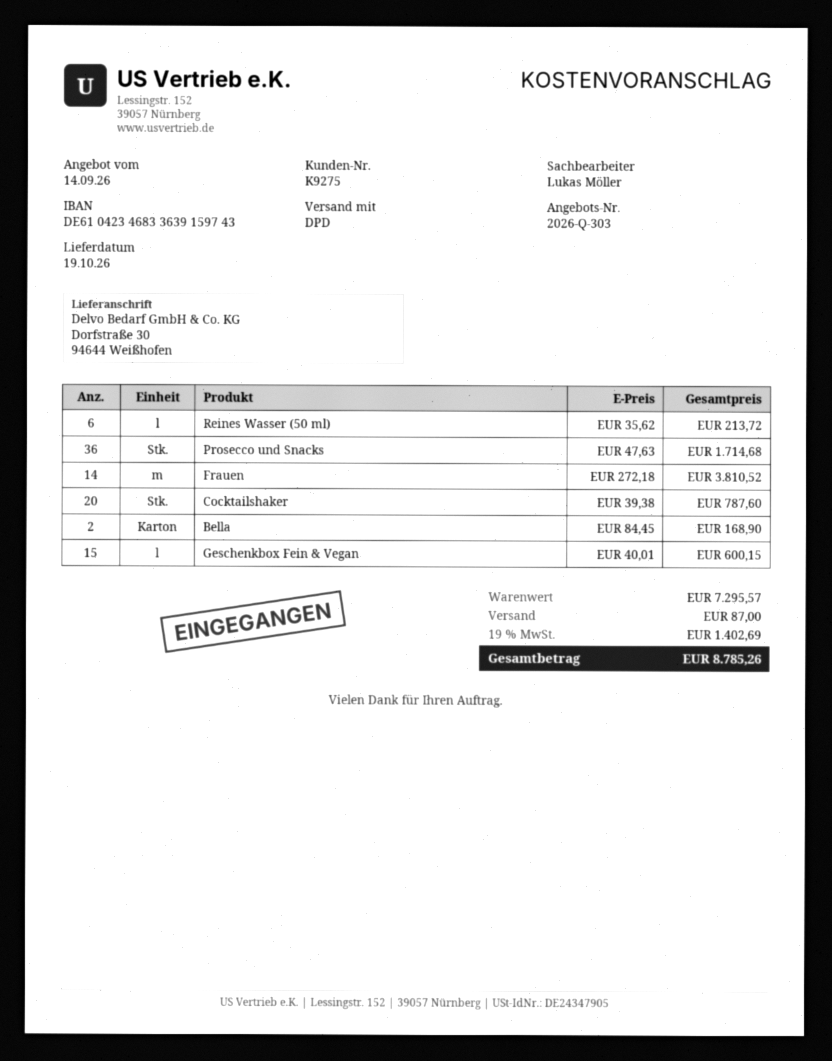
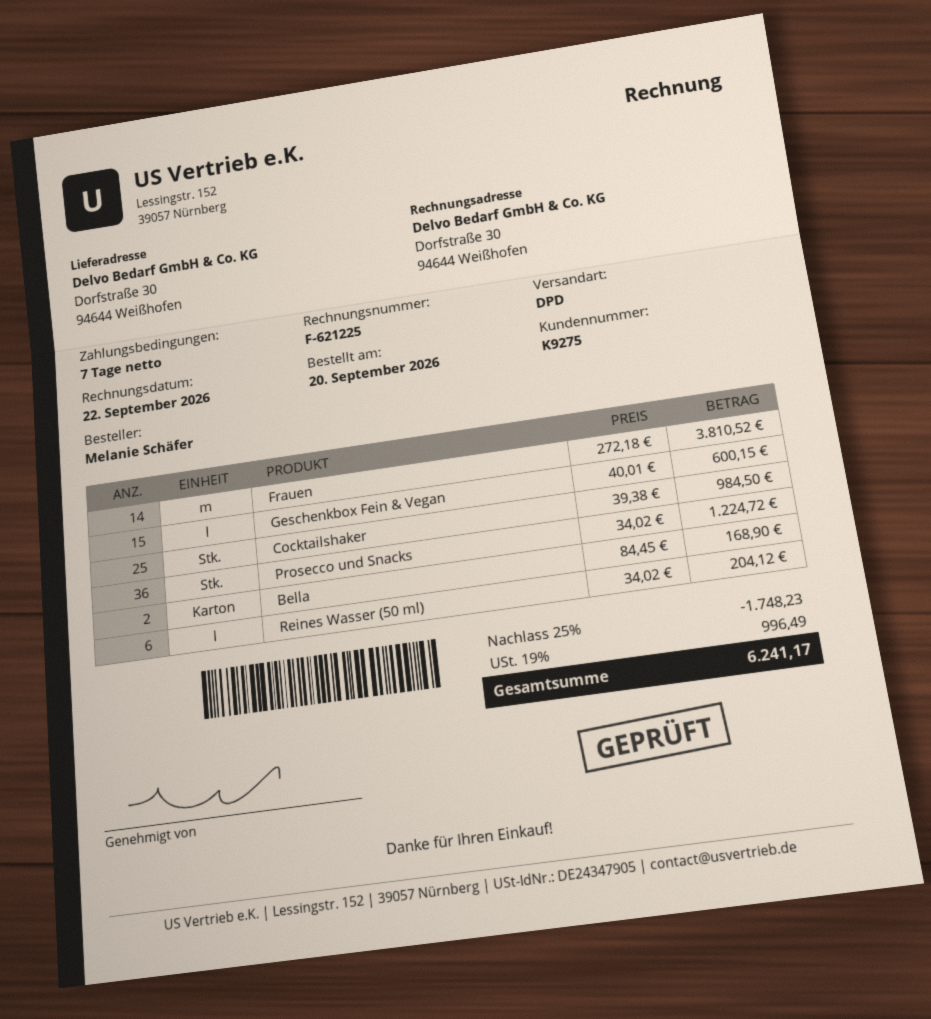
Reines Wasser (50 ml): 6 x 35.62 = 213.72 -> 6 x 34.02 = 204.12
Prosecco und Snacks: 36 x 47.63 = 1714.68 -> 36 x 34.02 = 1224.72
Cocktailshaker: 20 x 39.38 = 787.60 -> 25 x 39.38 = 984.50
discount: none -> 25% = 1748.23
shipping: 87.00 -> none
tax: 19% = 1402.69 -> 19% = 996.49
total: 8785.26 -> 6241.17

